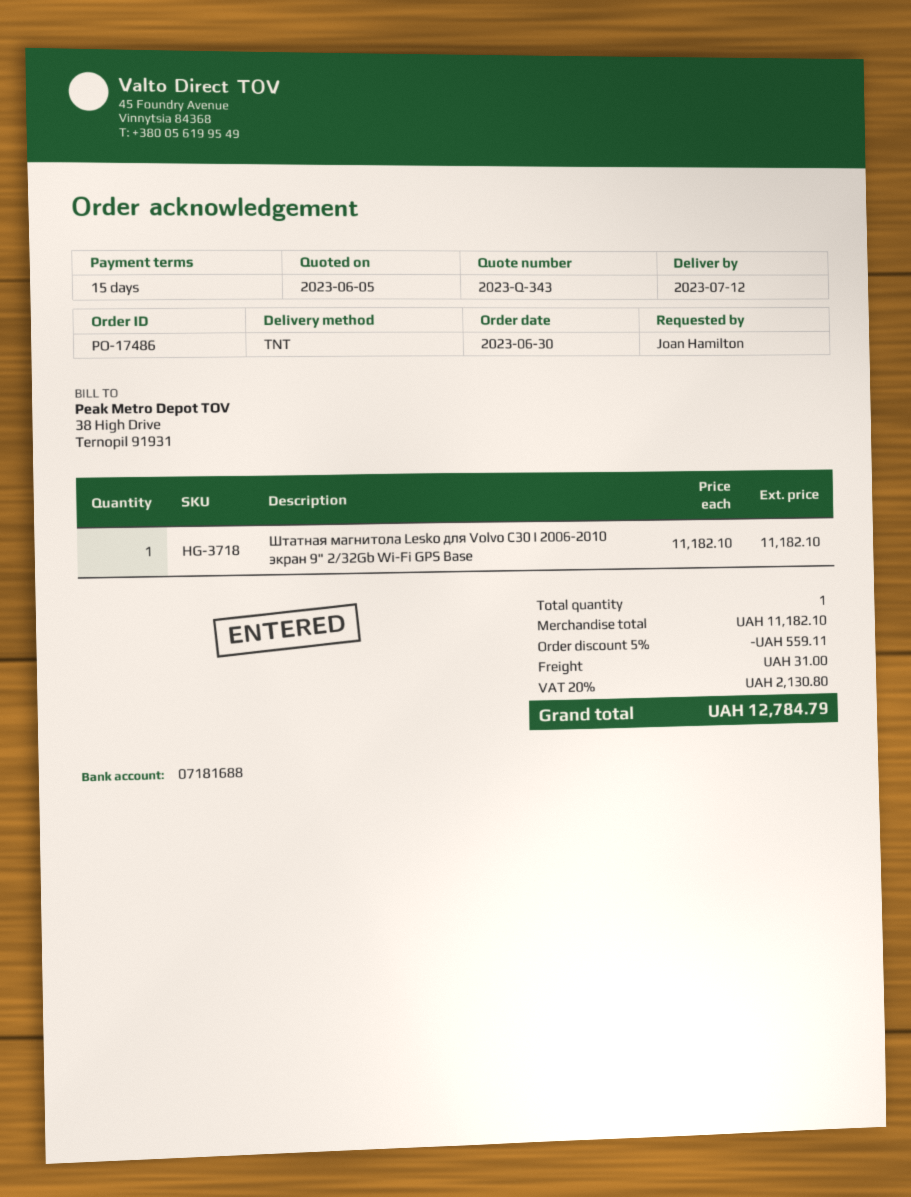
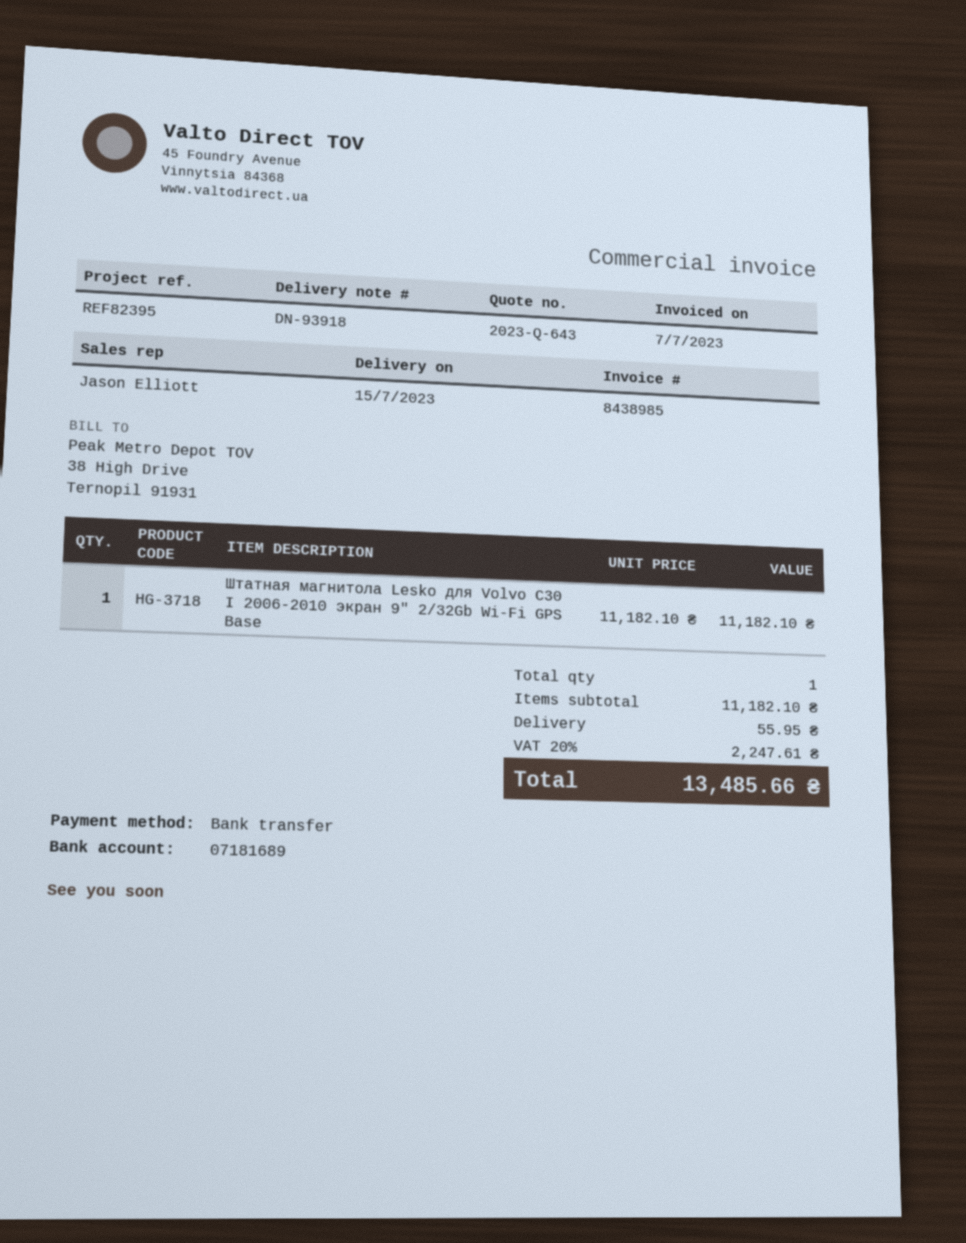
quote number: 2023-Q-343 -> 2023-Q-643
delivery date: 2023-07-12 -> 2023-07-15
bank account: 07181688 -> 07181689
discount: 5% = 559.11 -> none
shipping: 31.00 -> 55.95
tax: 20% = 2130.80 -> 20% = 2247.61
total: 12784.79 -> 13485.66

